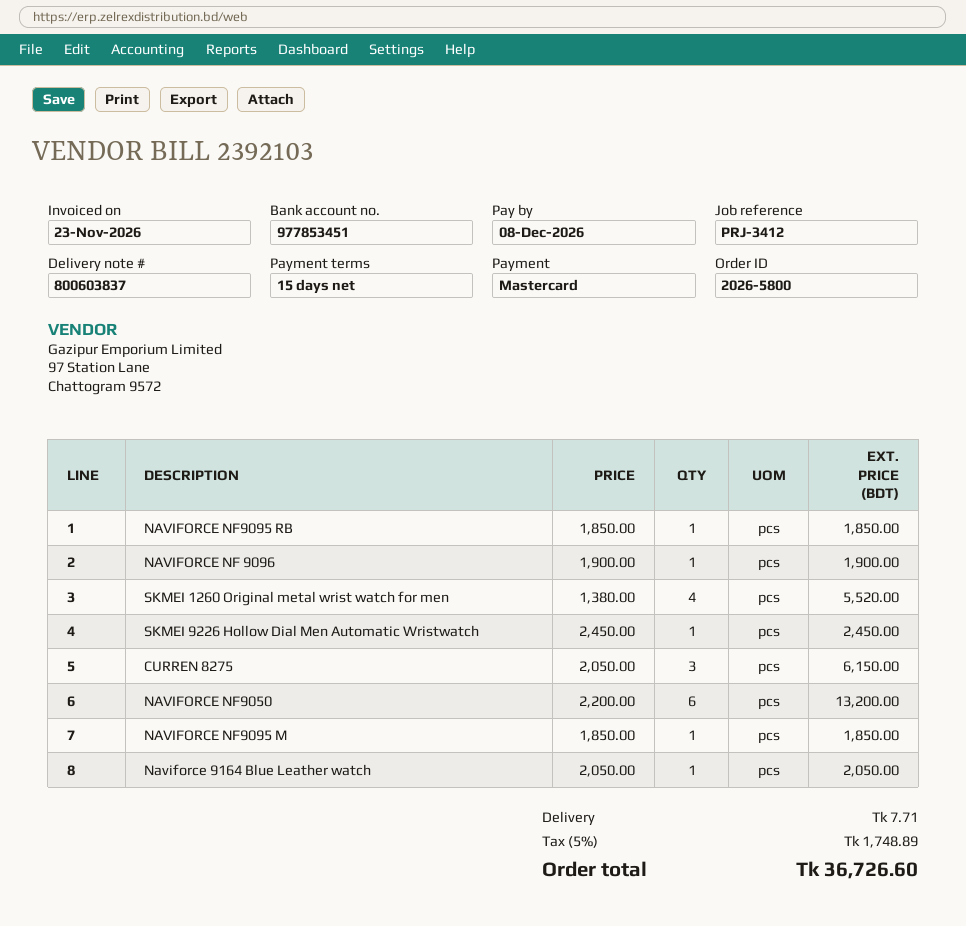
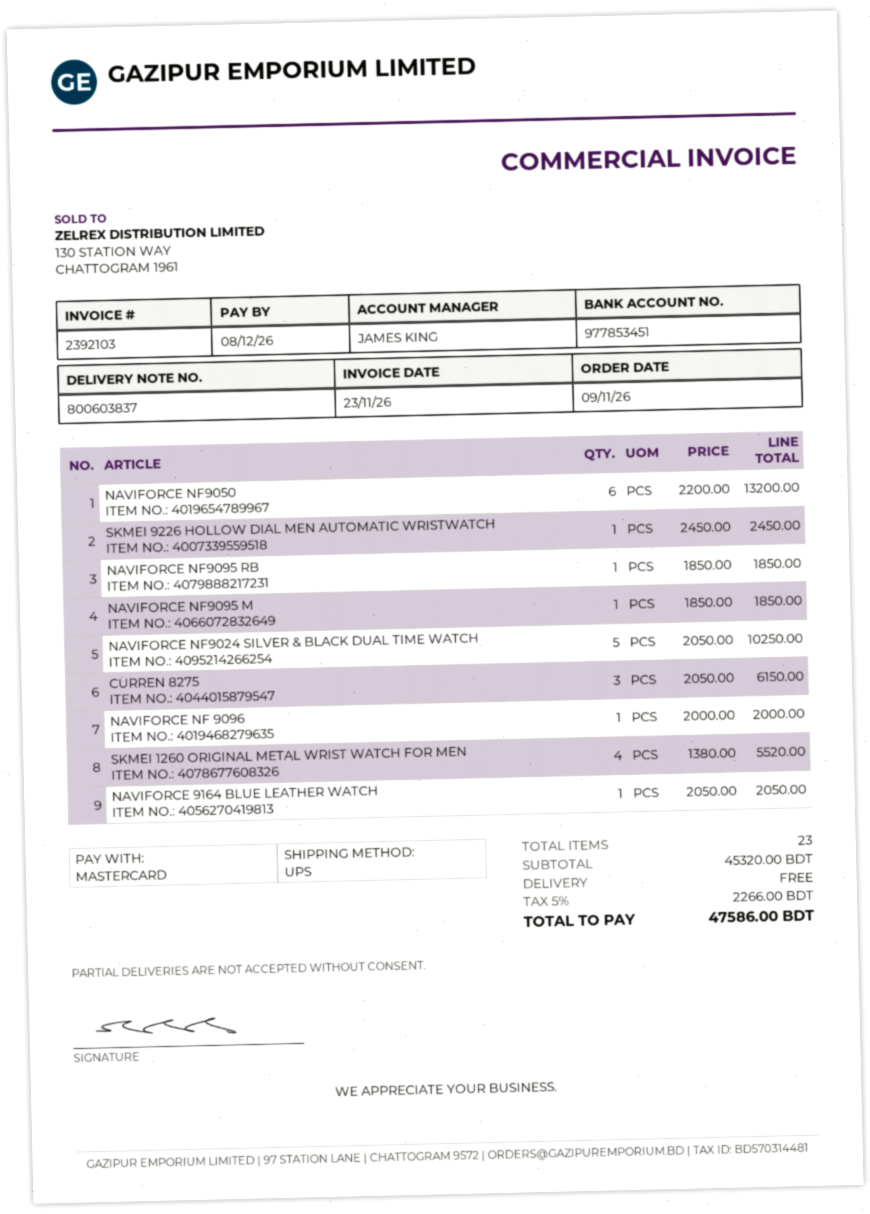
NAVIFORCE NF 9096: 1 x 1900.00 = 1900.00 -> 1 x 2000.00 = 2000.00
NAVIFORCE NF9024 SILVER & BLACK DUAL TIME WATCH: none -> 5 x 2050.00 = 10250.00
shipping: 7.71 -> 0.00
tax: 5% = 1748.89 -> 5% = 2266.00
total: 36726.60 -> 47586.00

